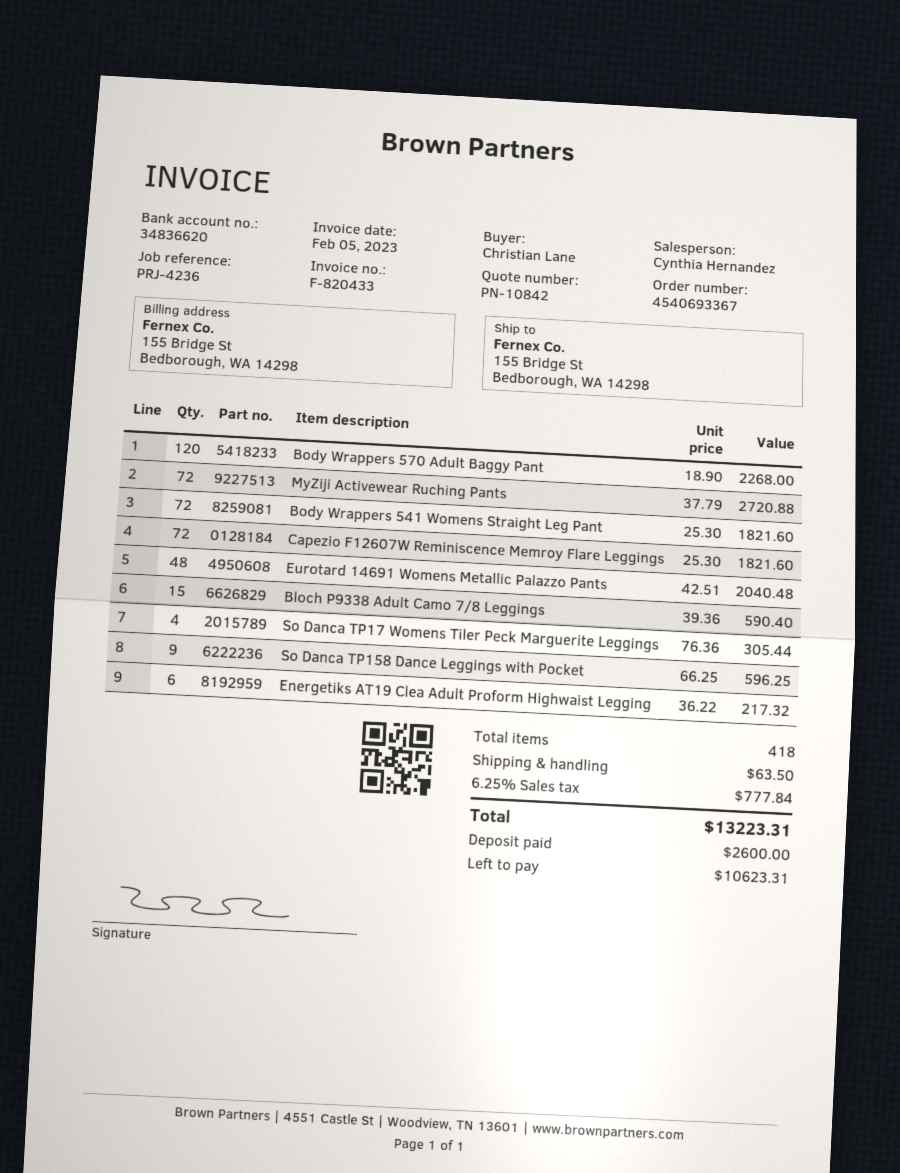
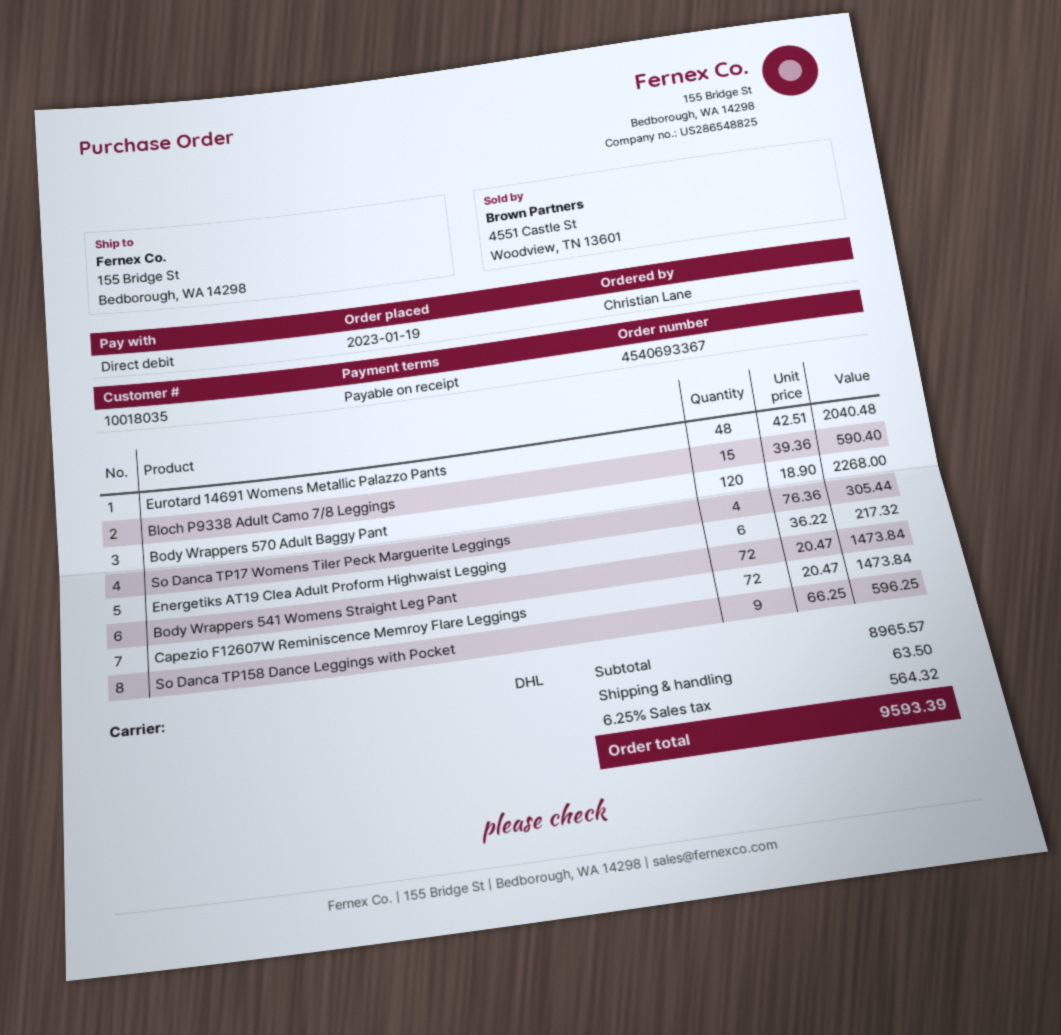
MyZiji Activewear Ruching Pants: 72 x 37.79 = 2720.88 -> none
Body Wrappers 541 Womens Straight Leg Pant: 72 x 25.30 = 1821.60 -> 72 x 20.47 = 1473.84
Capezio F12607W Reminiscence Memroy Flare Leggings: 72 x 25.30 = 1821.60 -> 72 x 20.47 = 1473.84
tax: 6.25% = 777.84 -> 6.25% = 564.32
total: 13223.31 -> 9593.39

